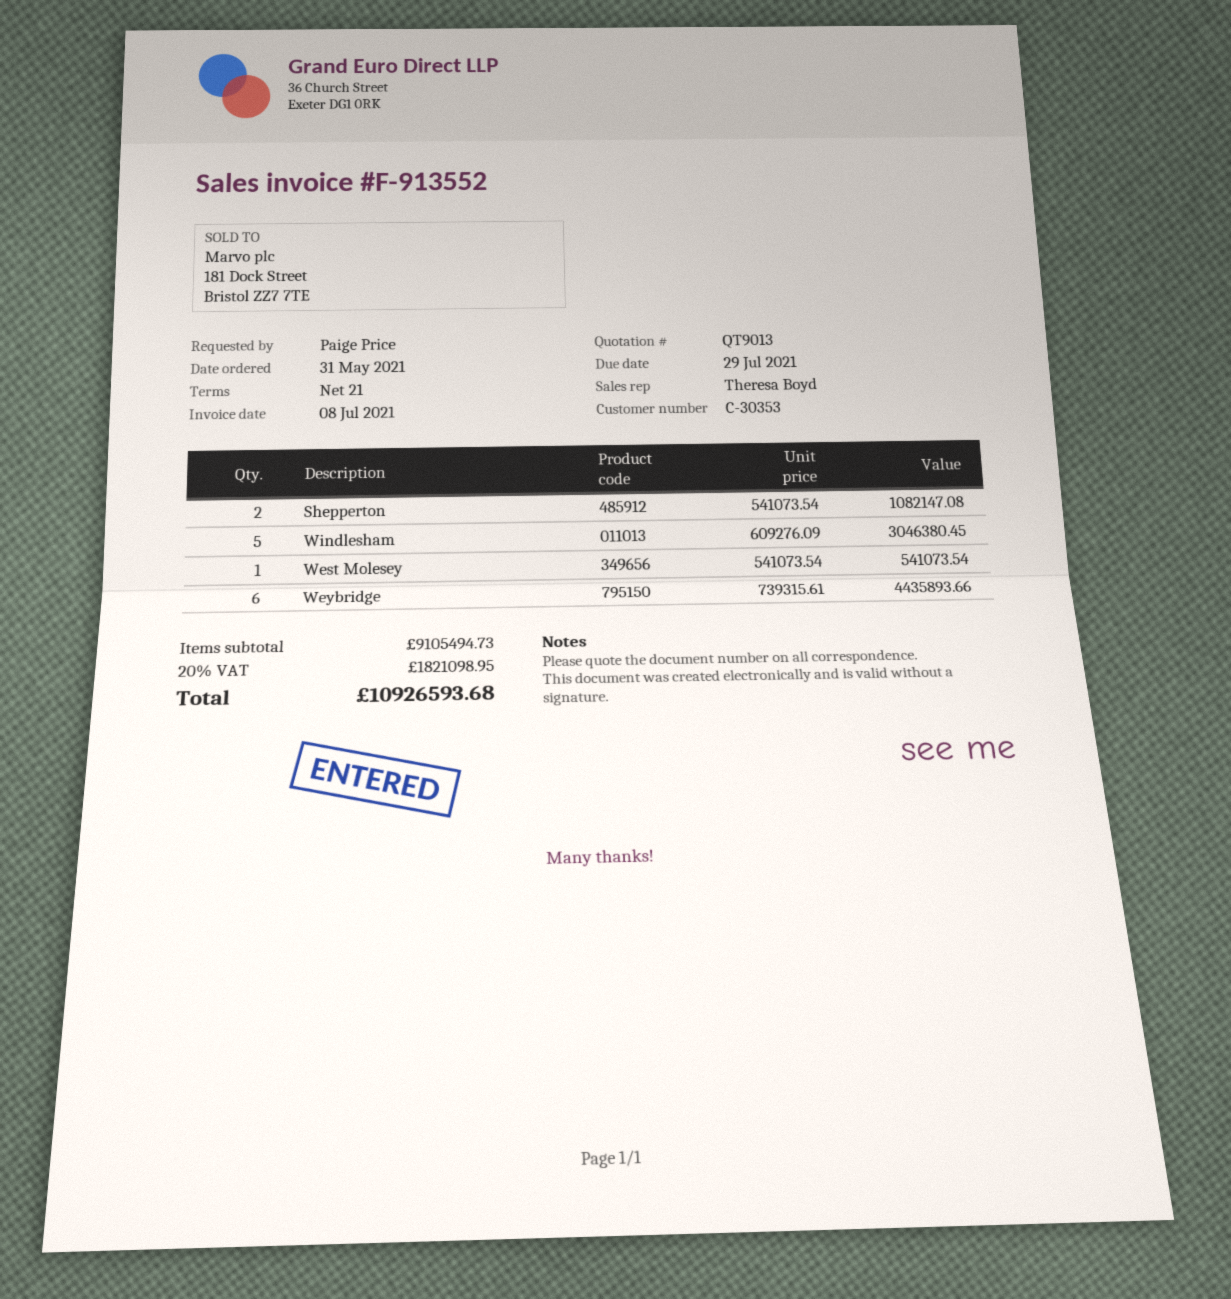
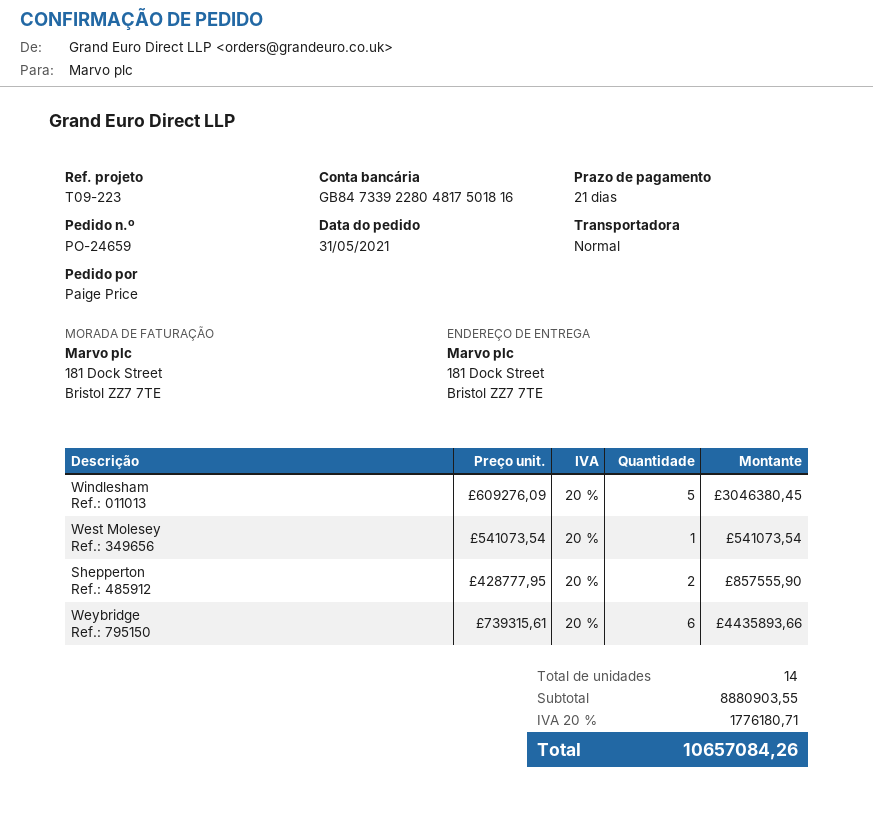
Shepperton: 2 x 541073.54 = 1082147.08 -> 2 x 428777.95 = 857555.90
subtotal: 9105494.73 -> 8880903.55
tax: 20% = 1821098.95 -> 20% = 1776180.71
total: 10926593.68 -> 10657084.26

